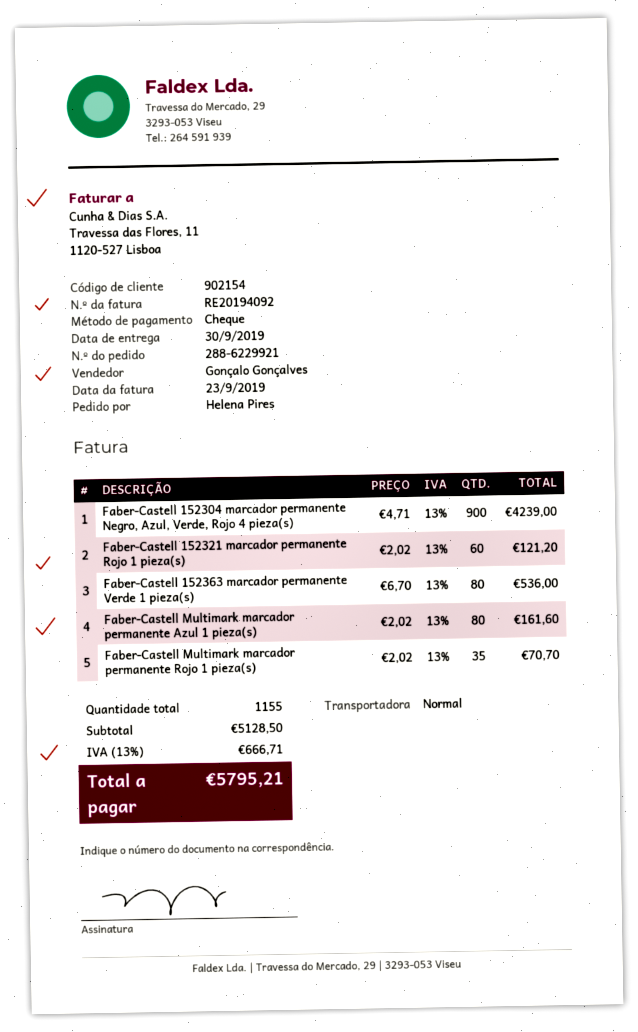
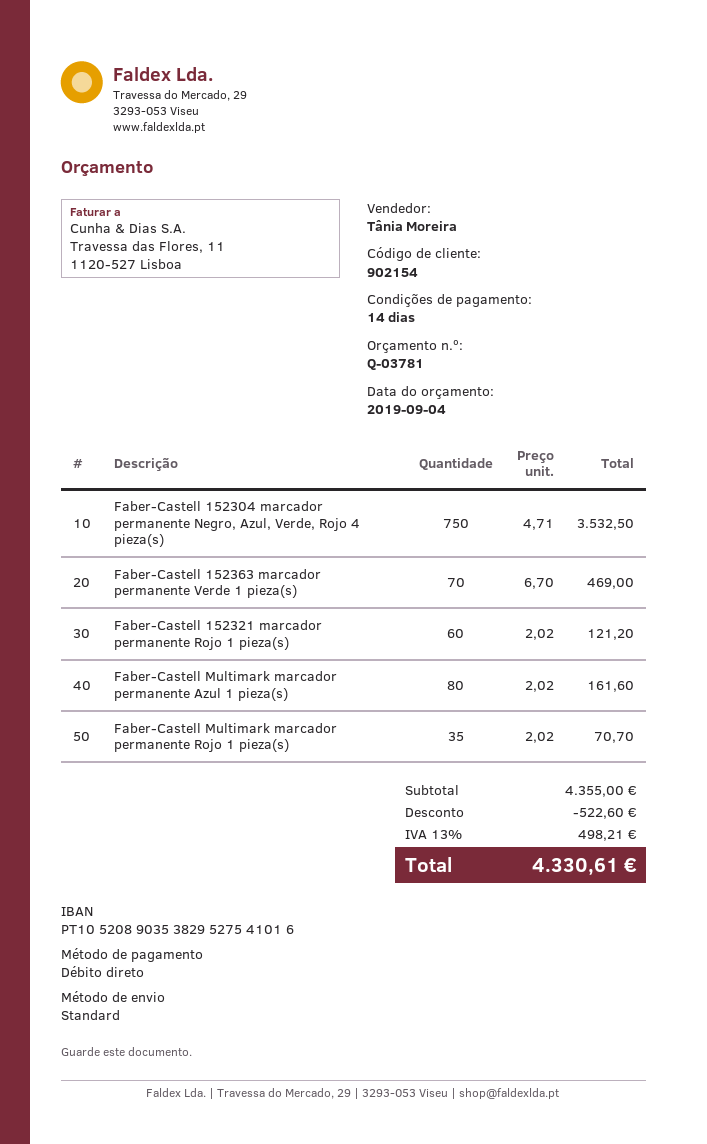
sales rep: Gonçalo Gonçalves -> Tânia Moreira
payment method: cheque -> direct debit
Faber-Castell 152304 marcador permanente Negro, Azul, Verde, Rojo 4 pieza(s): 900 x 4.71 = 4239.00 -> 750 x 4.71 = 3532.50
Faber-Castell 152363 marcador permanente Verde 1 pieza(s): 80 x 6.70 = 536.00 -> 70 x 6.70 = 469.00
subtotal: 5128.50 -> 4355.00
discount: none -> 522.60
tax: 13% = 666.71 -> 13% = 498.21
total: 5795.21 -> 4330.61

